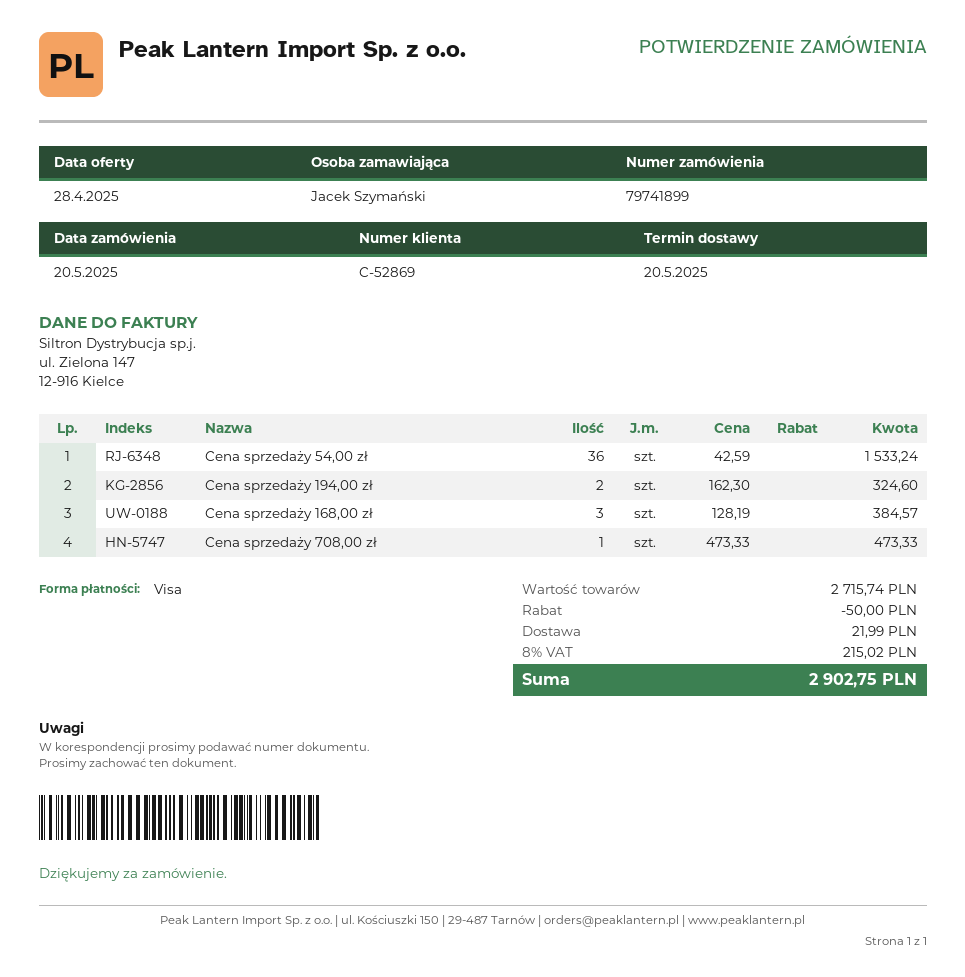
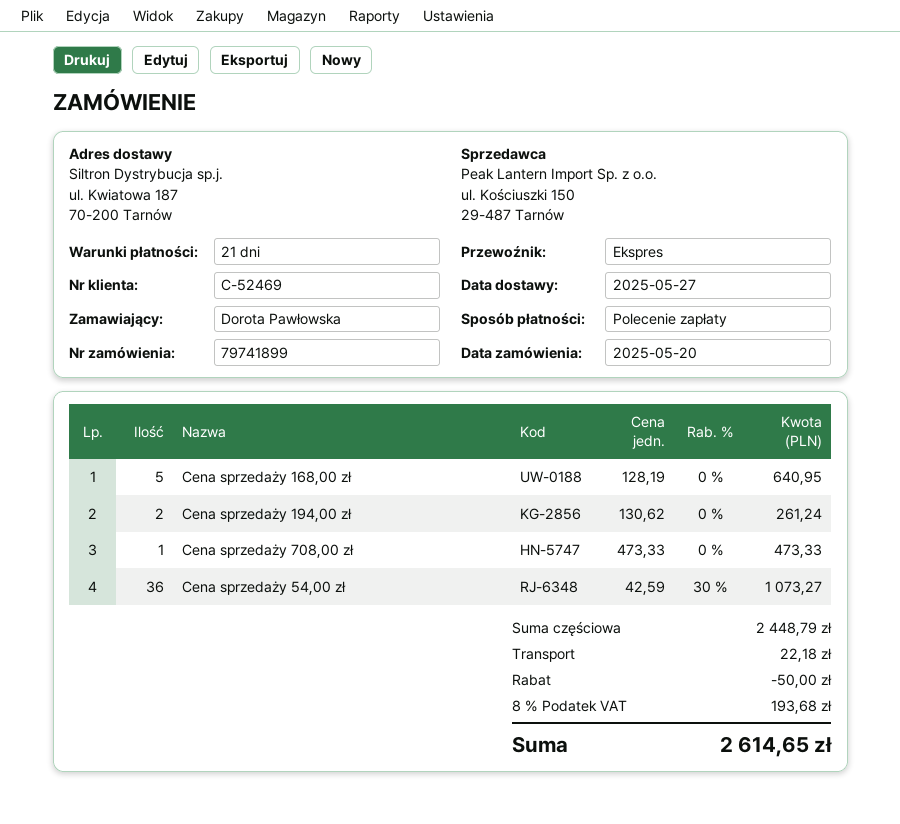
delivery date: 2025-05-20 -> 2025-05-27
customer number: C-52869 -> C-52469
ordered by: Jacek Szymański -> Dorota Pawłowska
payment method: Visa -> direct debit
Cena sprzedaży 54,00 zł: 36 x 42.59 = 1533.24 -> 36 x 42.59 - 30% = 1073.27
Cena sprzedaży 194,00 zł: 2 x 162.30 = 324.60 -> 2 x 130.62 = 261.24
Cena sprzedaży 168,00 zł: 3 x 128.19 = 384.57 -> 5 x 128.19 = 640.95
subtotal: 2715.74 -> 2448.79
shipping: 21.99 -> 22.18
tax: 8% = 215.02 -> 8% = 193.68
total: 2902.75 -> 2614.65

